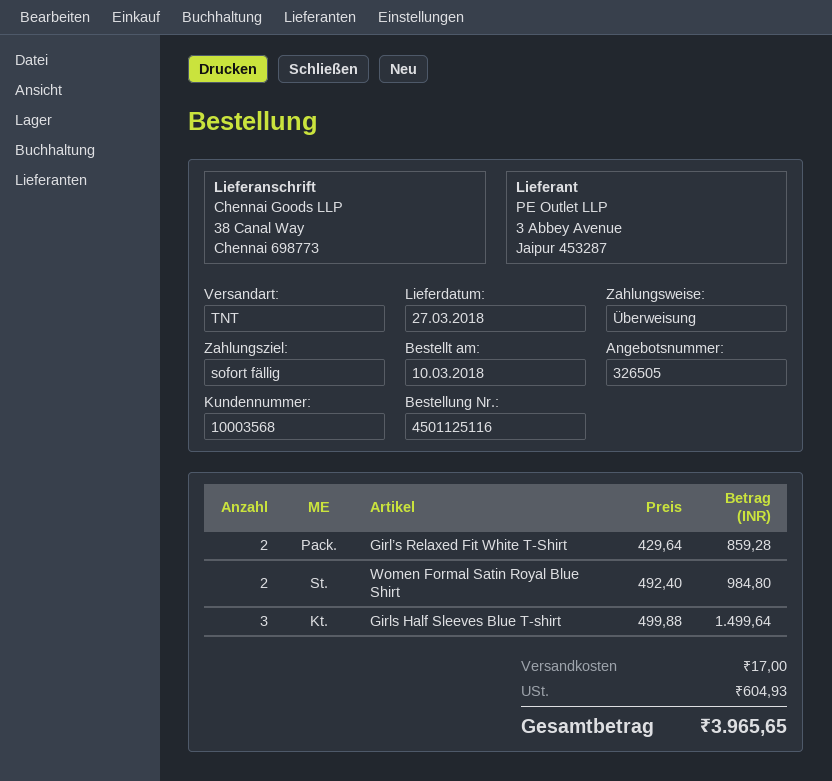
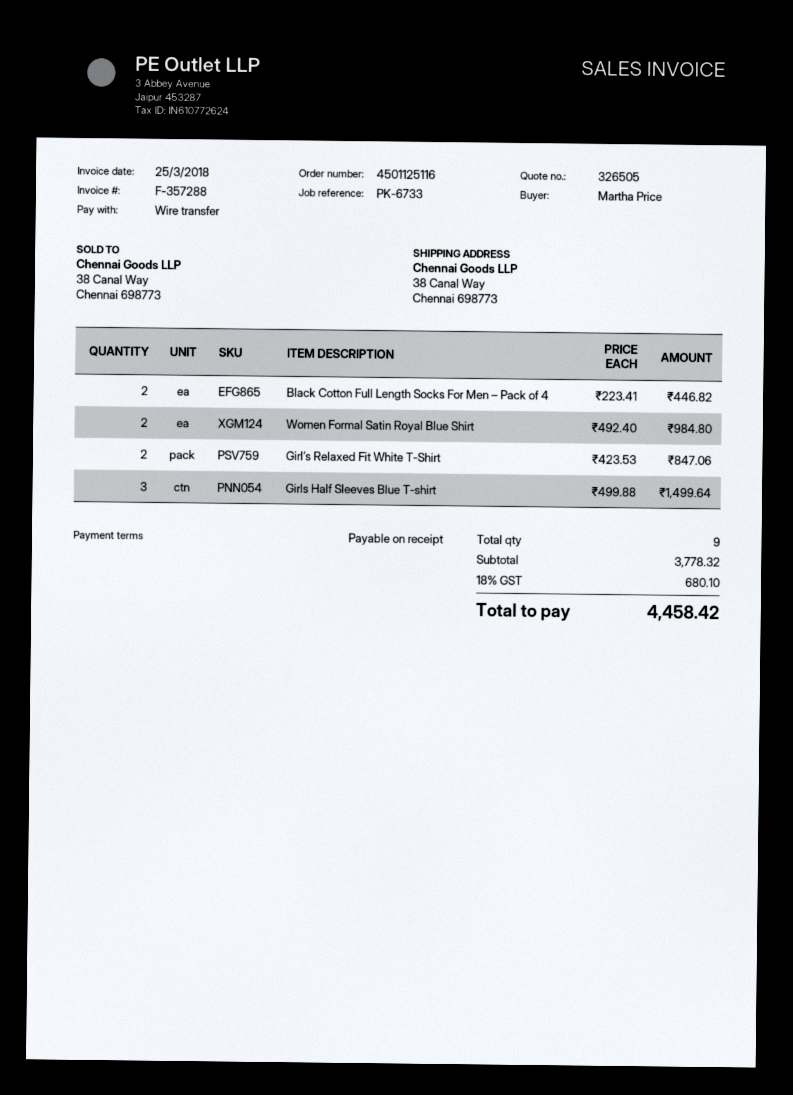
Girl’s Relaxed Fit White T-Shirt: 2 x 429.64 = 859.28 -> 2 x 423.53 = 847.06
Black Cotton Full Length Socks For Men – Pack of 4: none -> 2 x 223.41 = 446.82
shipping: 17.00 -> none
tax: 604.93 -> 680.10
total: 3965.65 -> 4458.42

